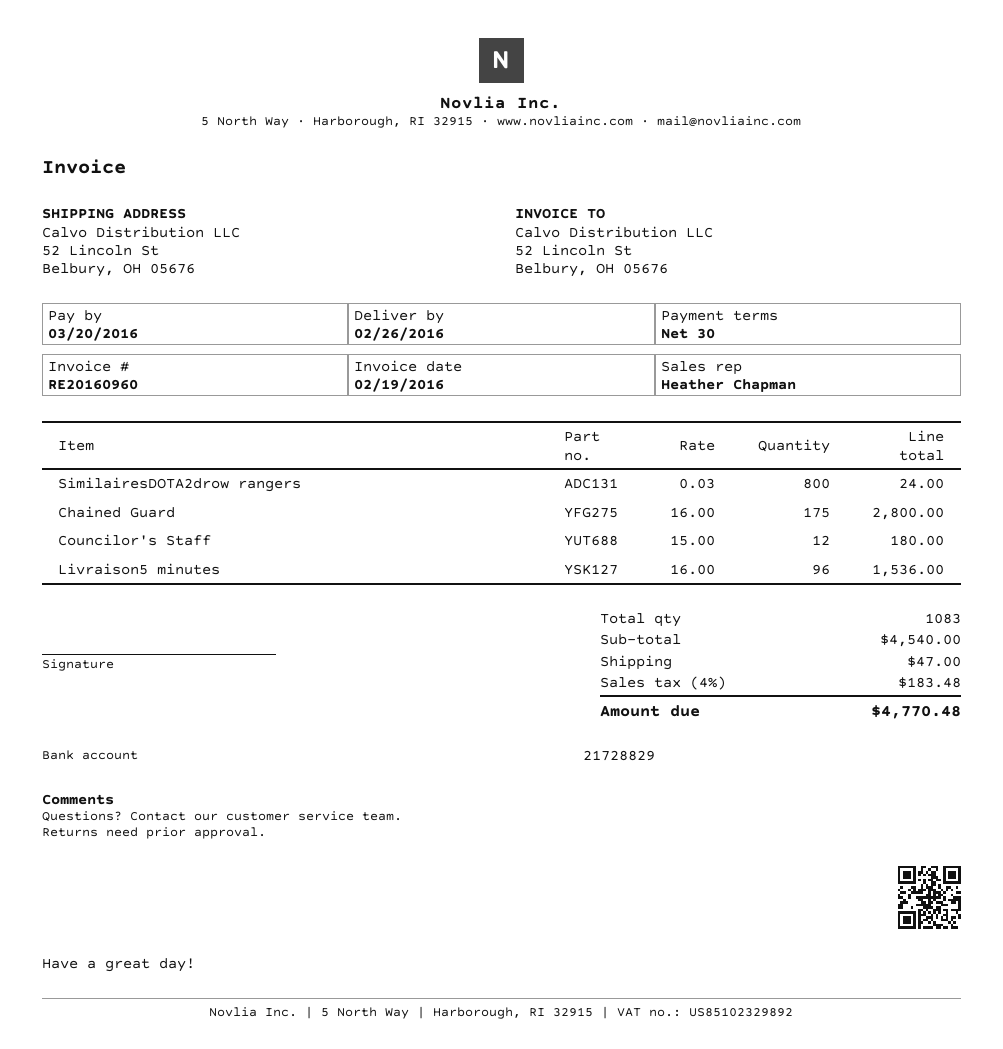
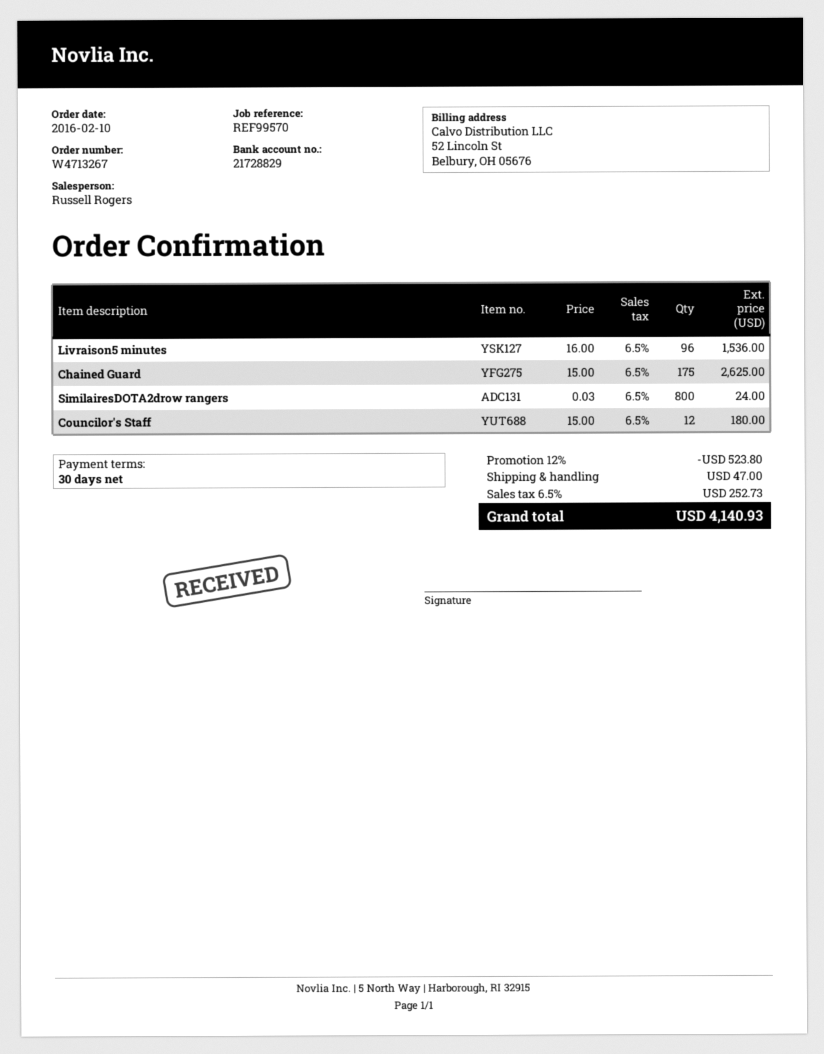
sales rep: Heather Chapman -> Russell Rogers
Chained Guard: 175 x 16.00 = 2800.00 -> 175 x 15.00 = 2625.00
discount: none -> 12% = 523.80
tax: 4% = 183.48 -> 6.5% = 252.73
total: 4770.48 -> 4140.93

